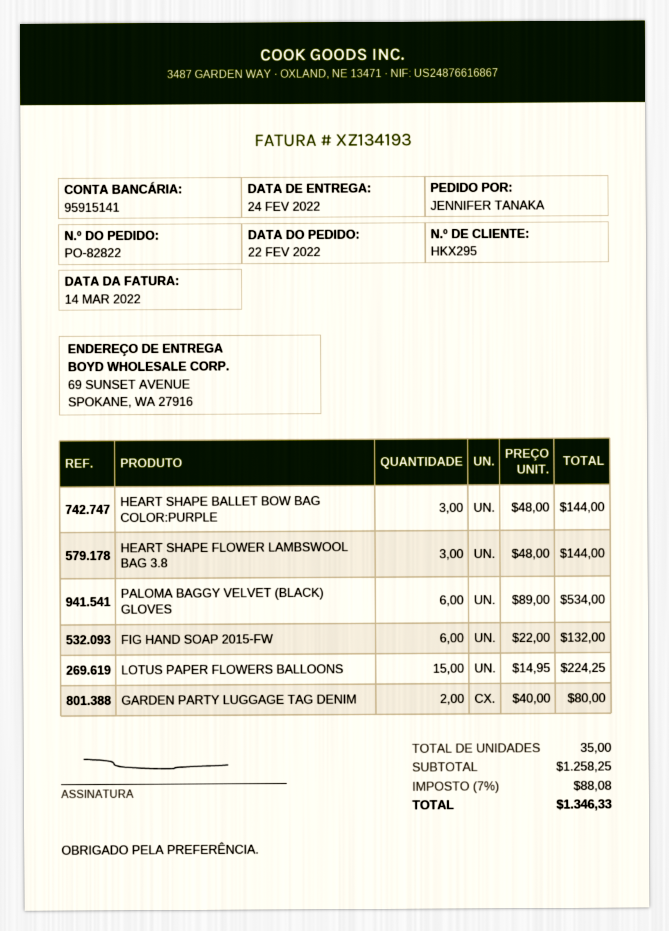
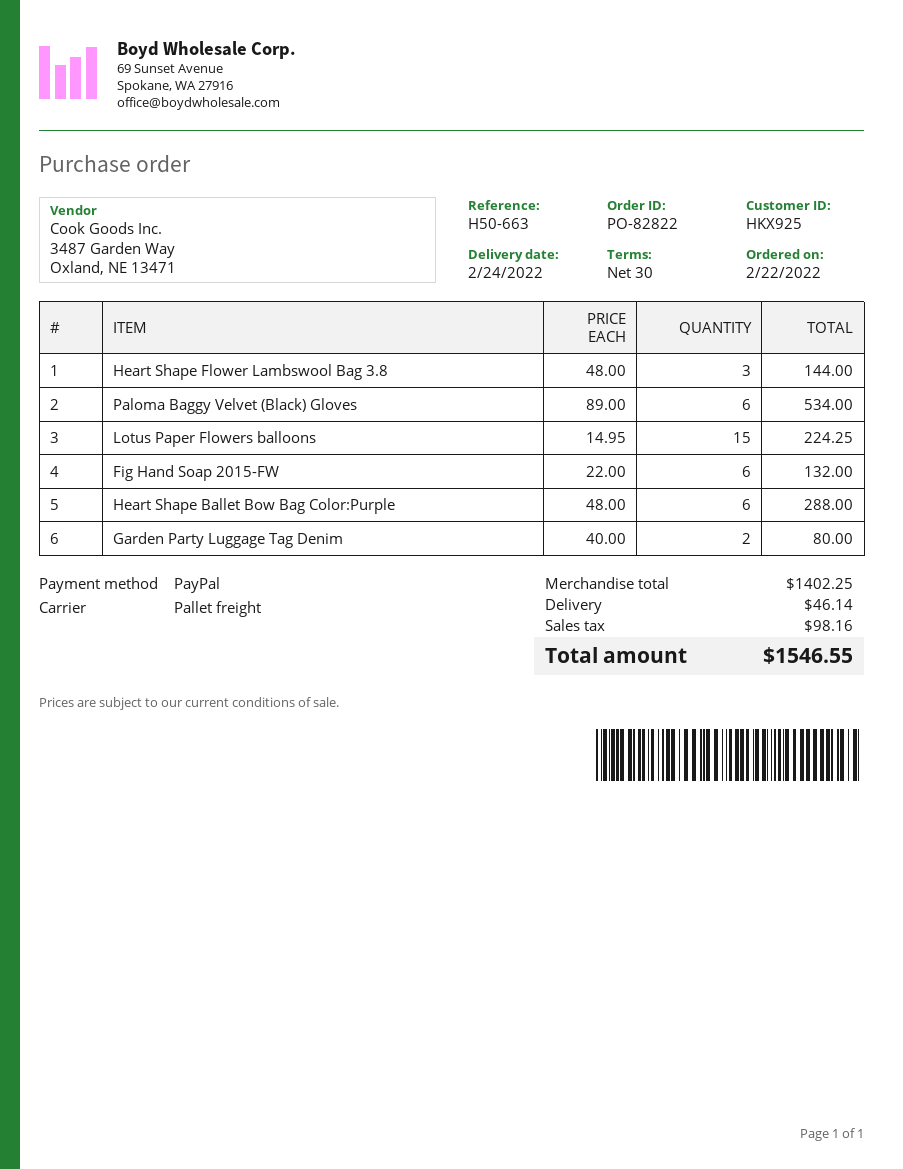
customer number: HKX295 -> HKX925
HEART SHAPE BALLET BOW BAG COLOR:PURPLE: 3 x 48.00 = 144.00 -> 6 x 48.00 = 288.00
subtotal: 1258.25 -> 1402.25
shipping: none -> 46.14
tax: 88.08 -> 98.16
total: 1346.33 -> 1546.55

